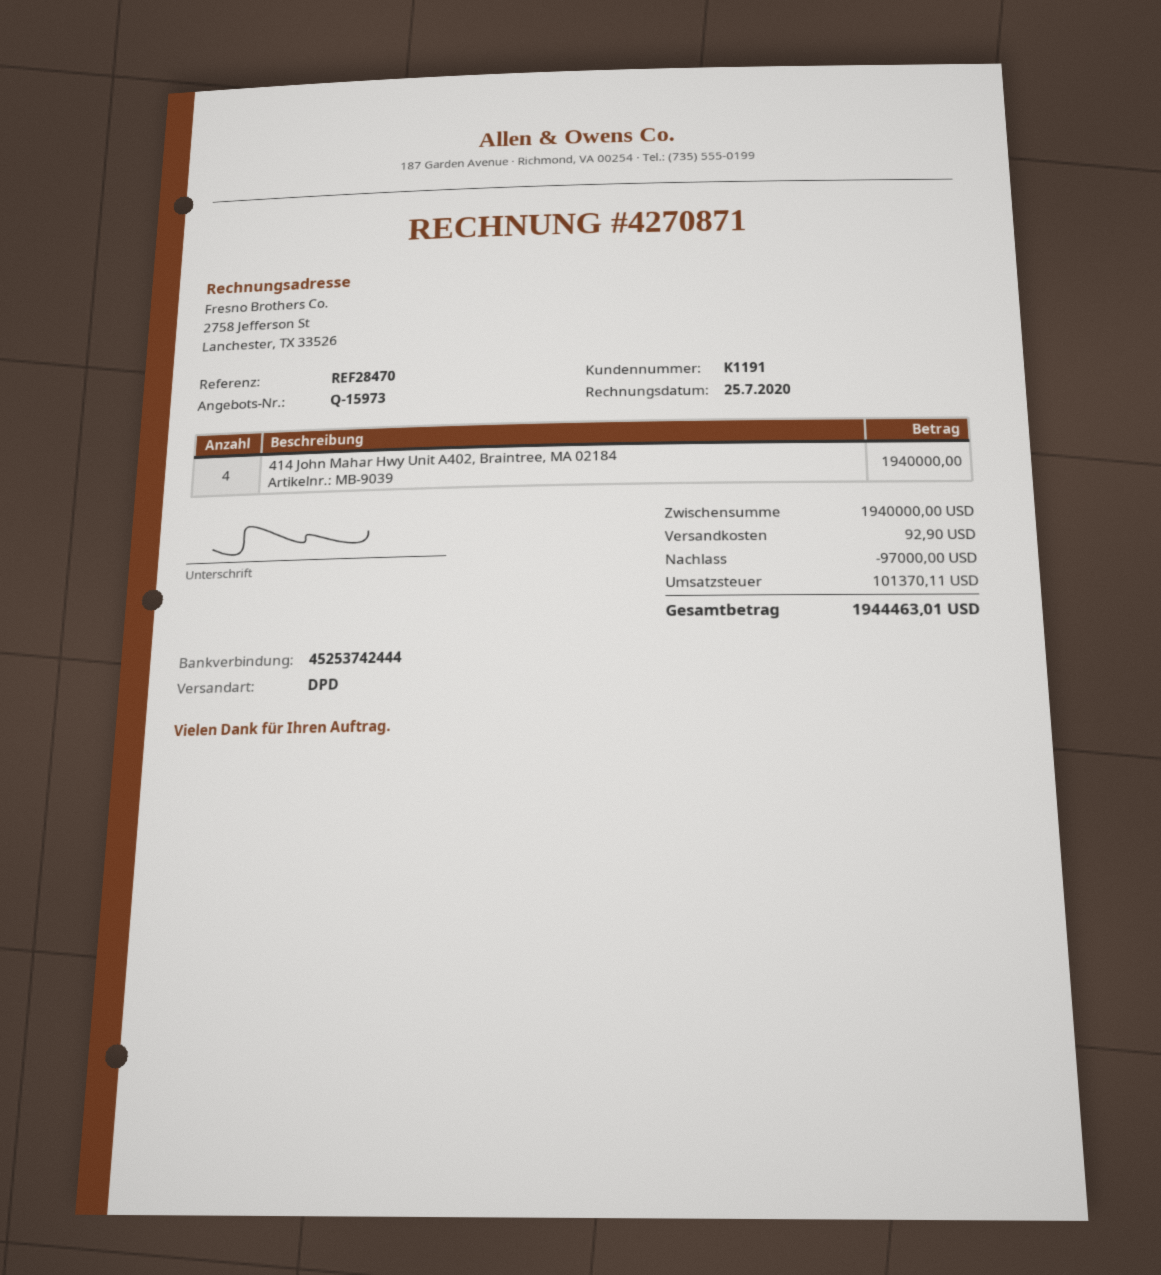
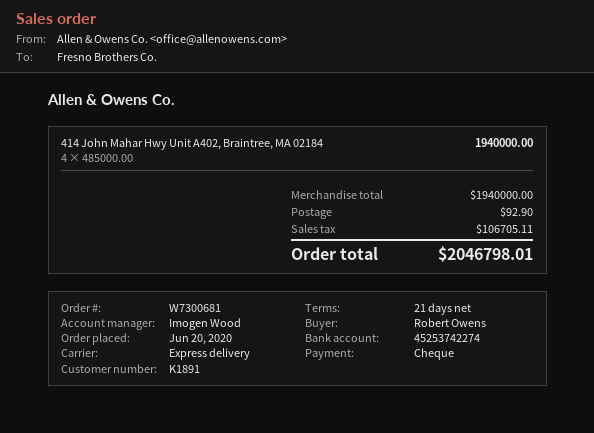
customer number: K1191 -> K1891
bank account: 45253742444 -> 45253742274
shipping method: DPD -> express
discount: 97000.00 -> none
tax: 101370.11 -> 106705.11
total: 1944463.01 -> 2046798.01

